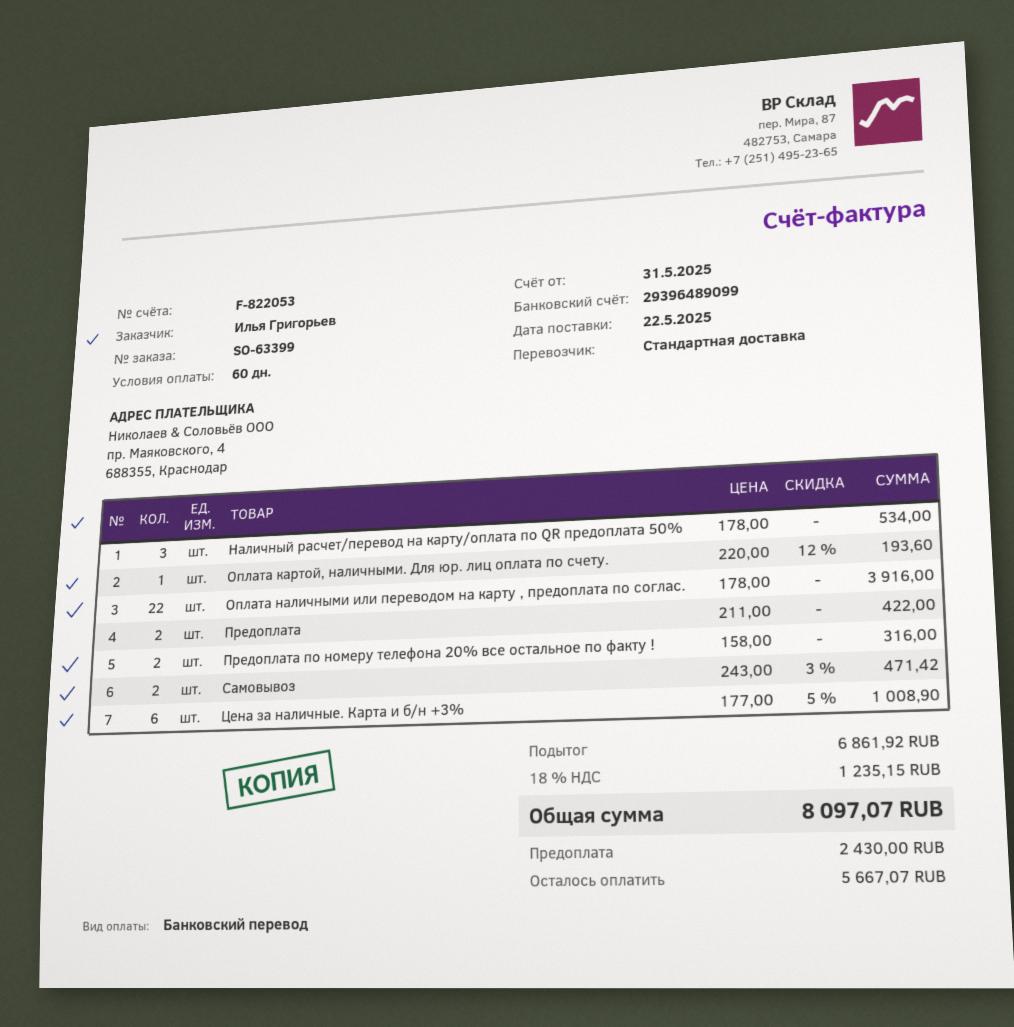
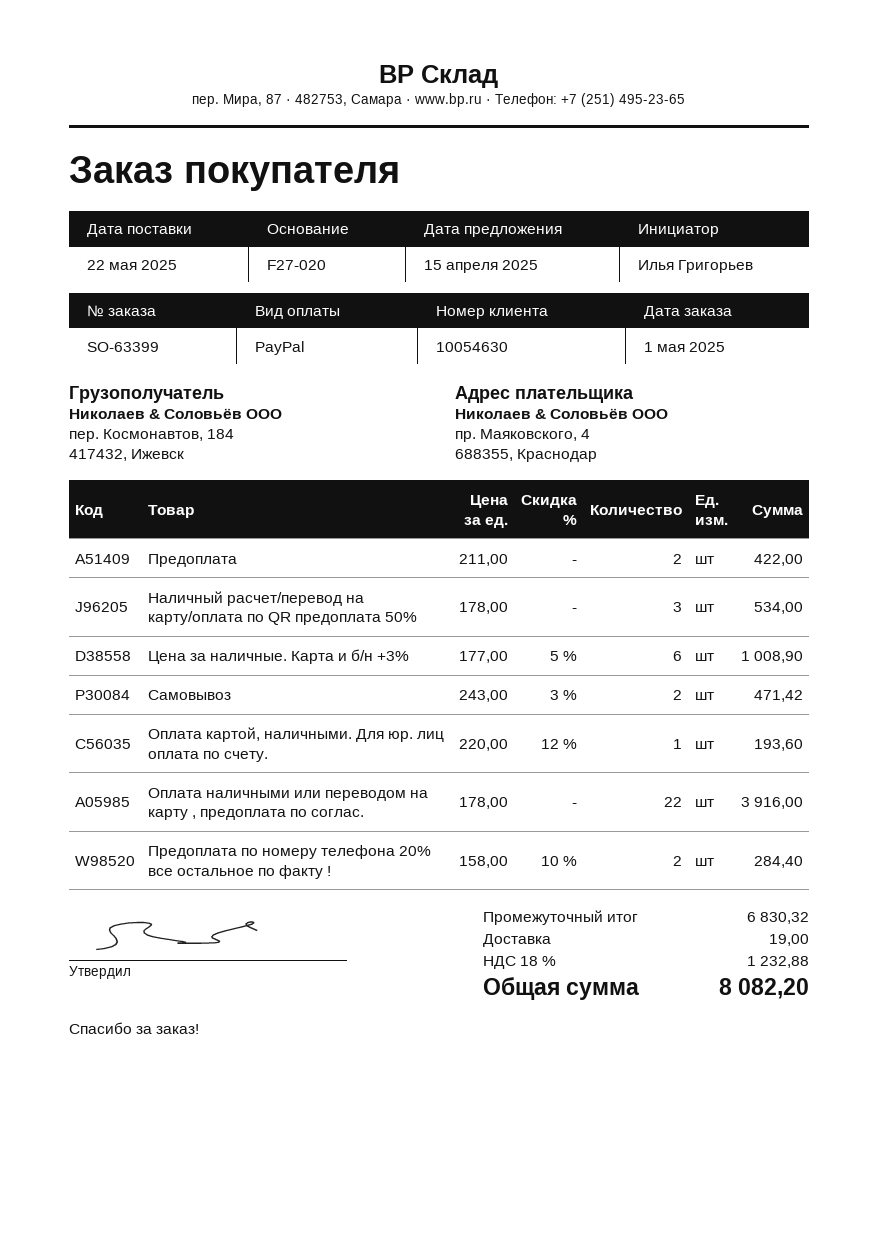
payment method: bank transfer -> PayPal
Предоплата по номеру телефона 20% все остальное по факту !: 2 x 158.00 = 316.00 -> 2 x 158.00 - 10% = 284.40
subtotal: 6861.92 -> 6830.32
shipping: none -> 19.00
tax: 18% = 1235.15 -> 18% = 1232.88
total: 8097.07 -> 8082.20

